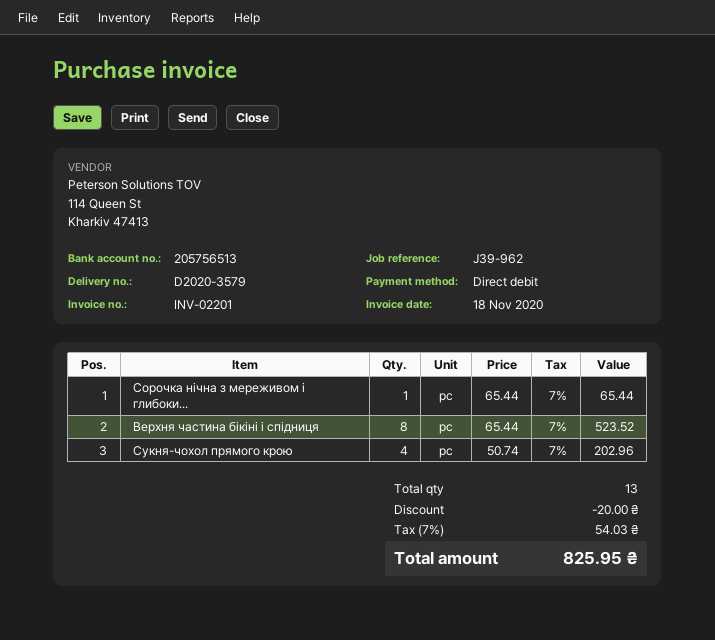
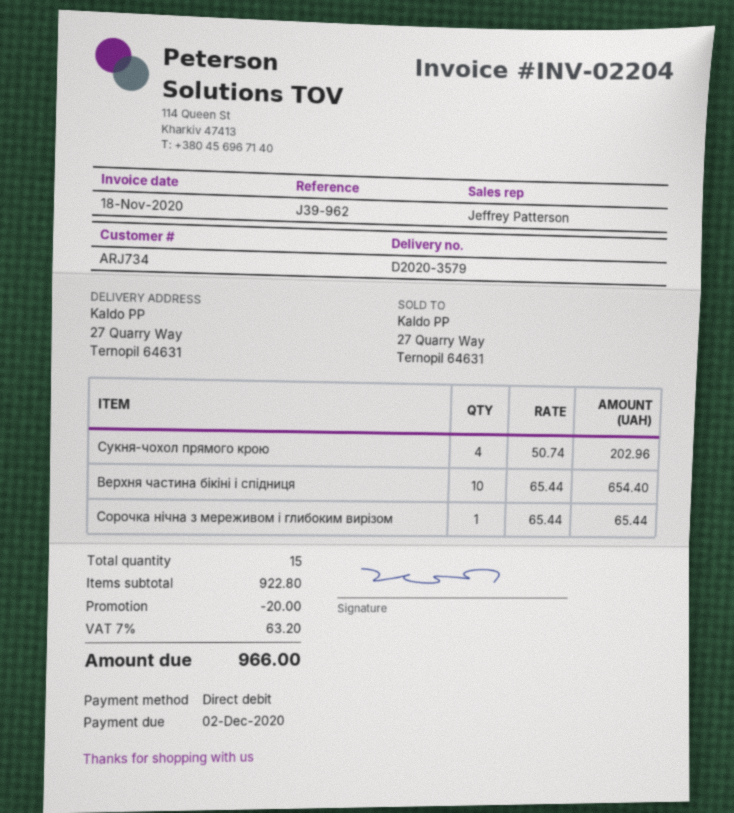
invoice number: INV-02201 -> INV-02204
Верхня частина бікіні і спідниця: 8 x 65.44 = 523.52 -> 10 x 65.44 = 654.40
total quantity: 13 -> 15
tax: 7% = 54.03 -> 7% = 63.20
total: 825.95 -> 966.00

